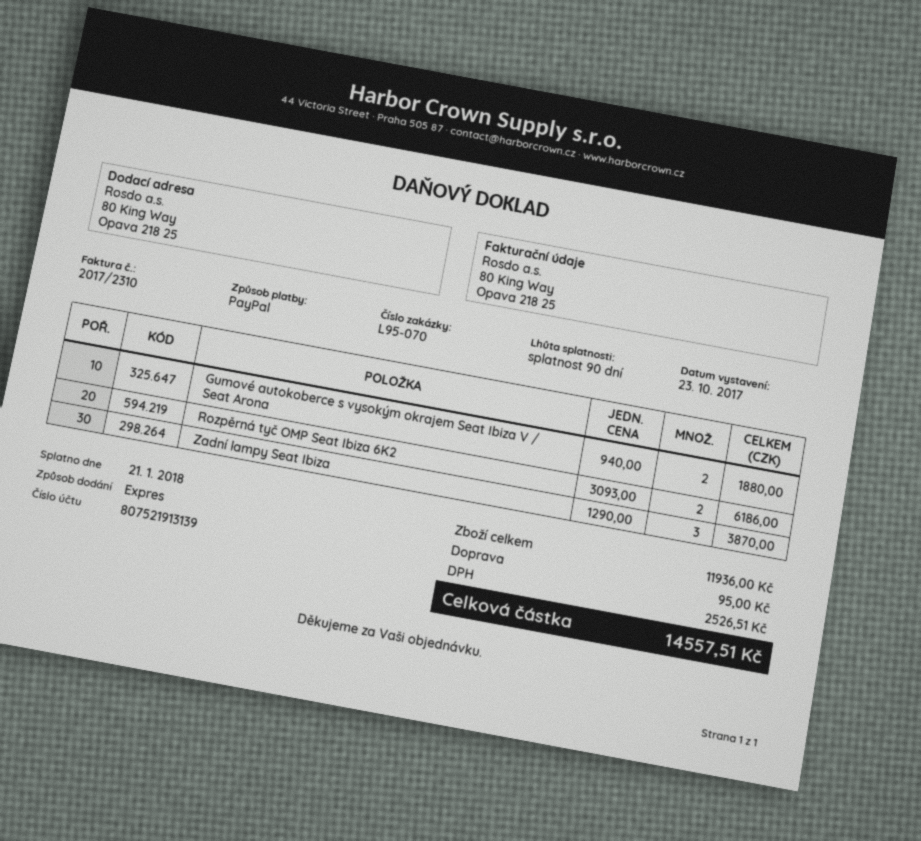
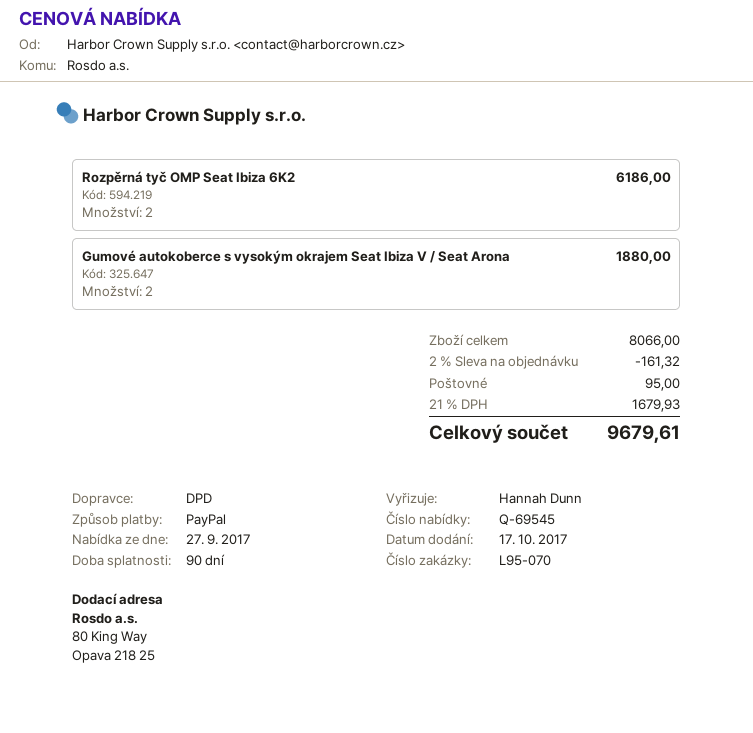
shipping method: express -> DPD
Zadní lampy Seat Ibiza: 3 for 3870.00 -> none
subtotal: 11936.00 -> 8066.00
discount: none -> 2% = 161.32
tax: 2526.51 -> 1679.93
total: 14557.51 -> 9679.61

